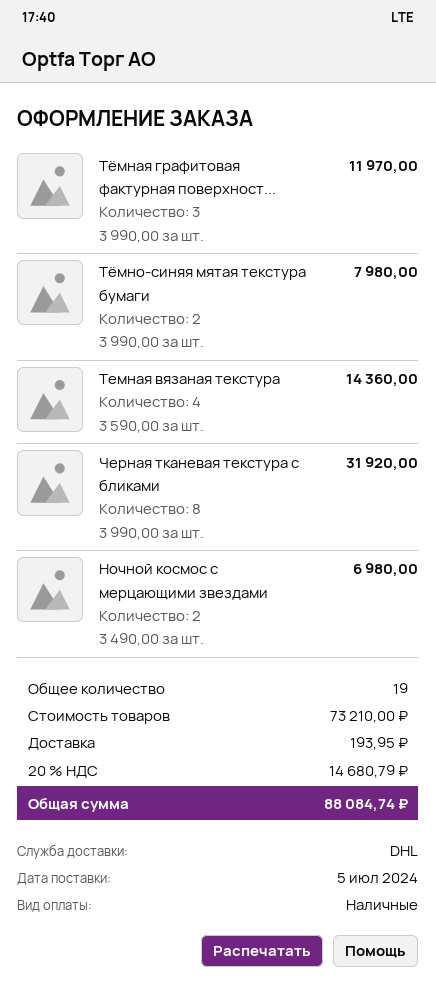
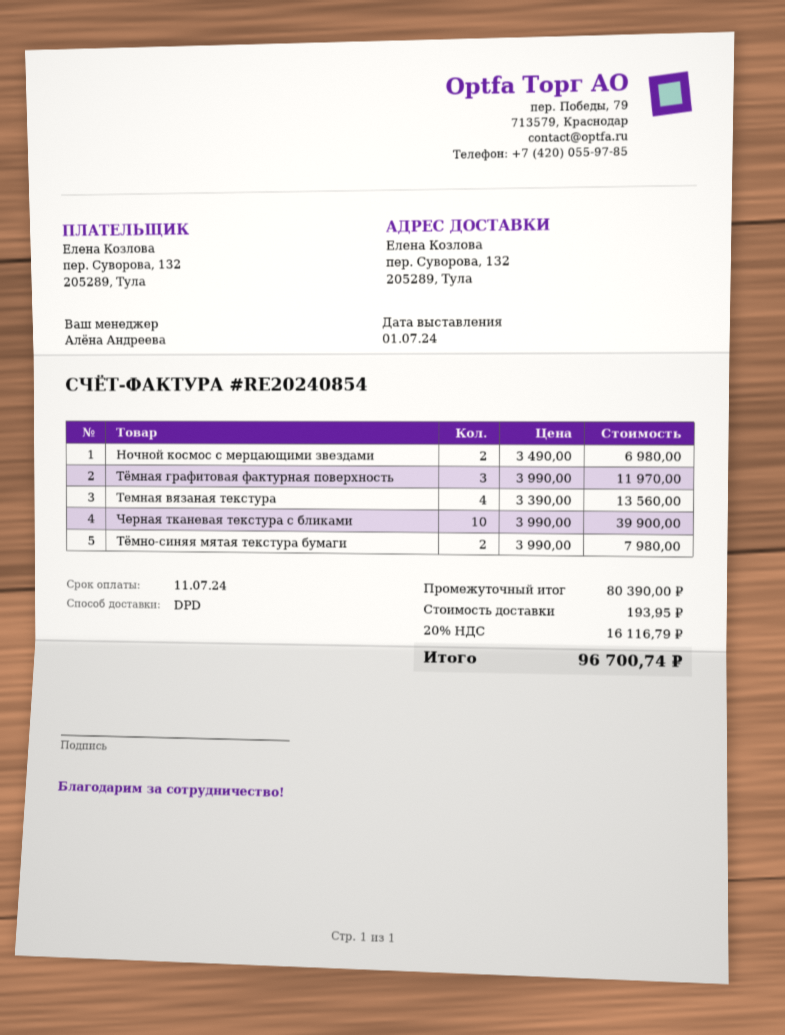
shipping method: DHL -> DPD
Темная вязаная текстура: 4 x 3590.00 = 14360.00 -> 4 x 3390.00 = 13560.00
Черная тканевая текстура с бликами: 8 x 3990.00 = 31920.00 -> 10 x 3990.00 = 39900.00
subtotal: 73210.00 -> 80390.00
tax: 20% = 14680.79 -> 20% = 16116.79
total: 88084.74 -> 96700.74

